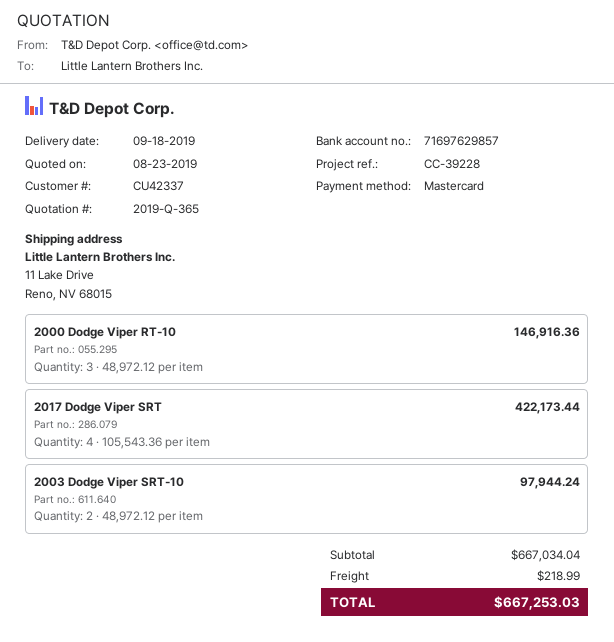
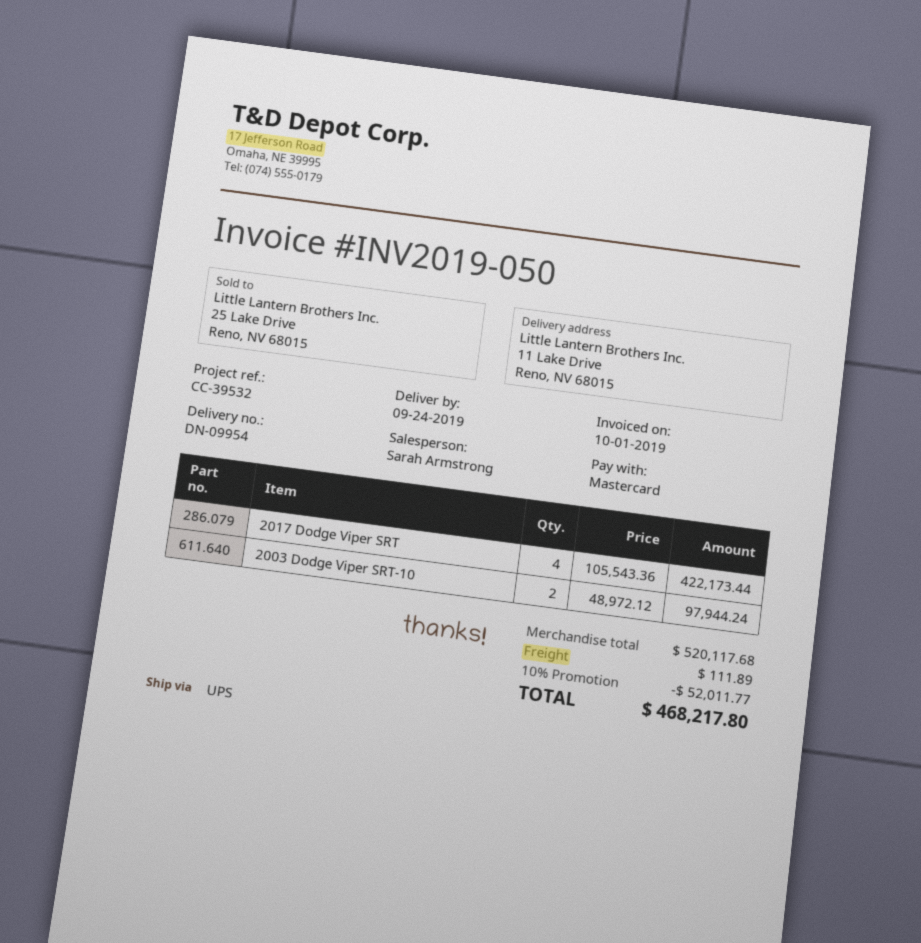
delivery date: 2019-09-18 -> 2019-09-24
reference: CC-39228 -> CC-39532
2000 Dodge Viper RT-10: 3 x 48972.12 = 146916.36 -> none
subtotal: 667034.04 -> 520117.68
discount: none -> 10% = 52011.77
shipping: 218.99 -> 111.89
total: 667253.03 -> 468217.80

